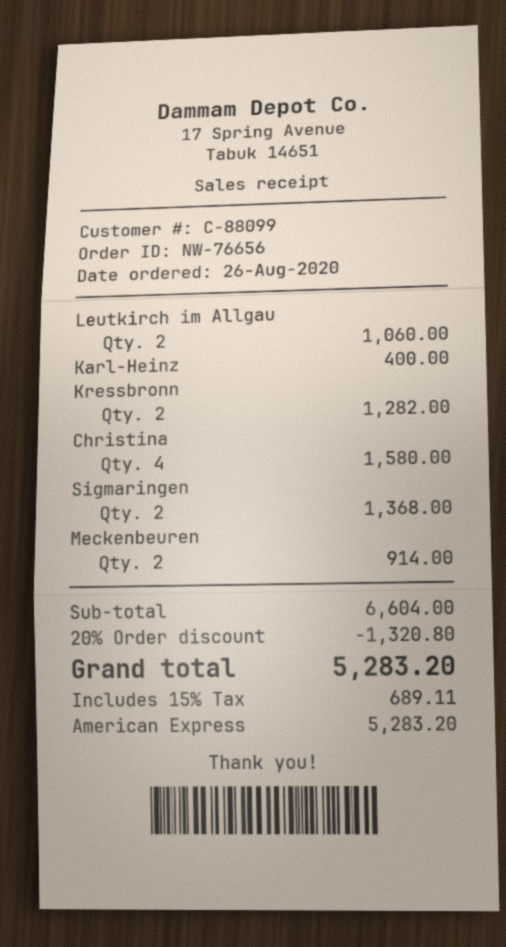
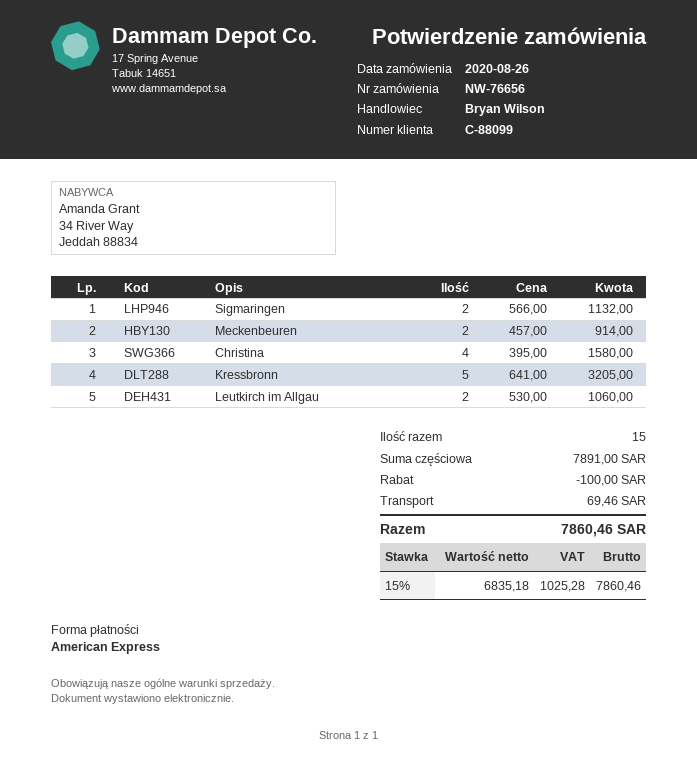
Karl-Heinz: 1 for 400.00 -> none
Kressbronn: 2 for 1282.00 -> 5 for 3205.00
Sigmaringen: 2 for 1368.00 -> 2 for 1132.00
subtotal: 6604.00 -> 7891.00
discount: 1320.80 -> 100.00
shipping: none -> 69.46
tax: 15% = 689.11 -> 15% = 1025.28
total: 5283.20 -> 7860.46

